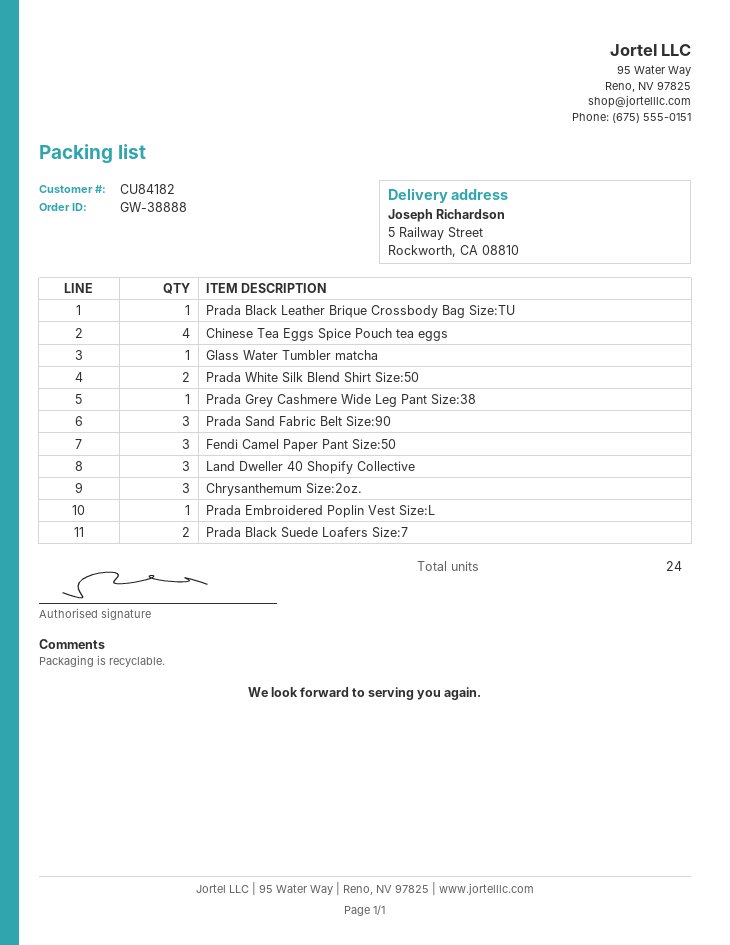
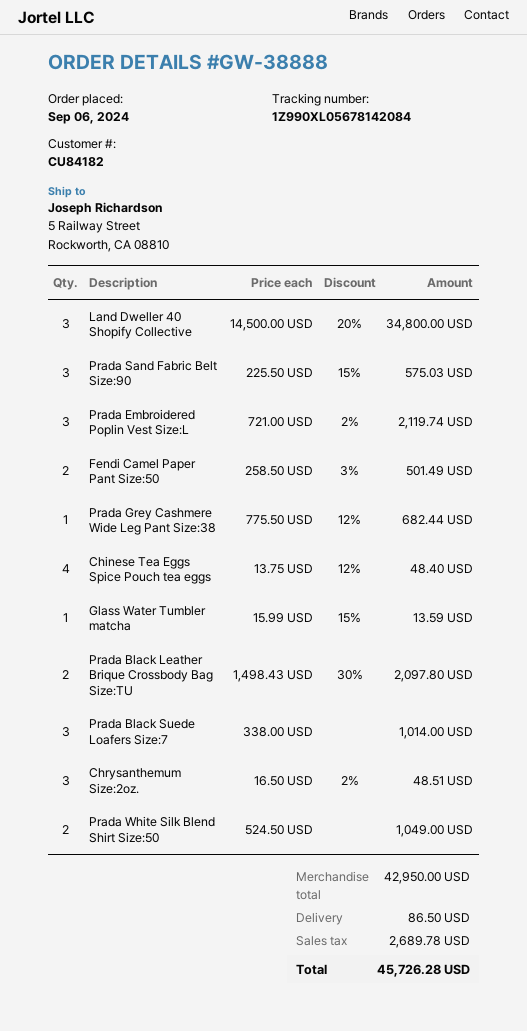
Prada Black Leather Brique Crossbody Bag Size:TU: 1 -> 2
Fendi Camel Paper Pant Size:50: 3 -> 2
Prada Embroidered Poplin Vest Size:L: 1 -> 3
Prada Black Suede Loafers Size:7: 2 -> 3

